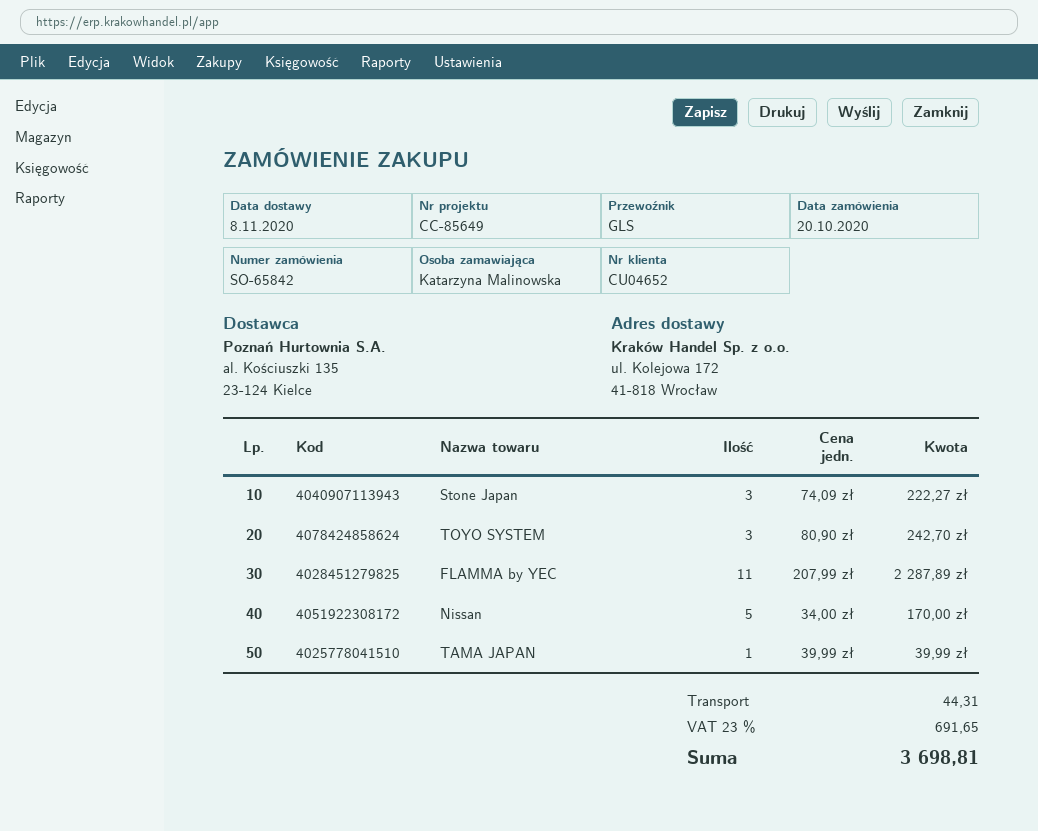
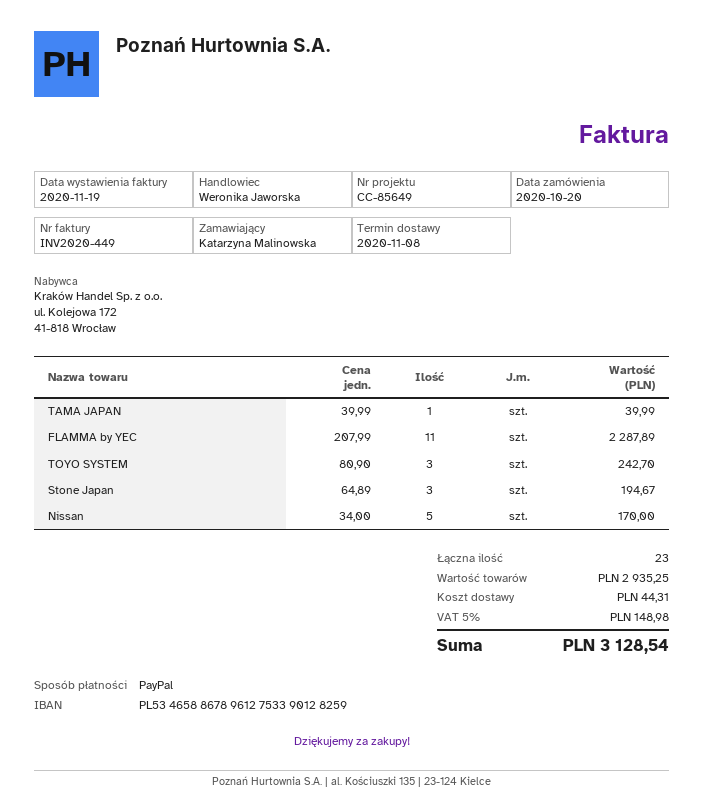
Stone Japan: 3 x 74.09 = 222.27 -> 3 x 64.89 = 194.67
tax: 23% = 691.65 -> 5% = 148.98
total: 3698.81 -> 3128.54

